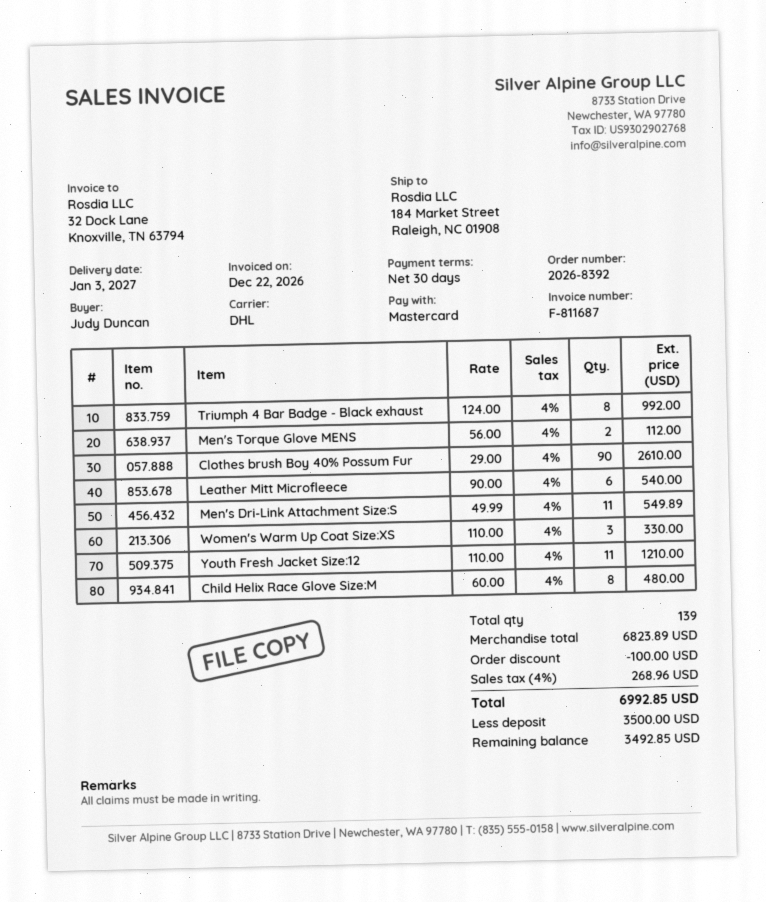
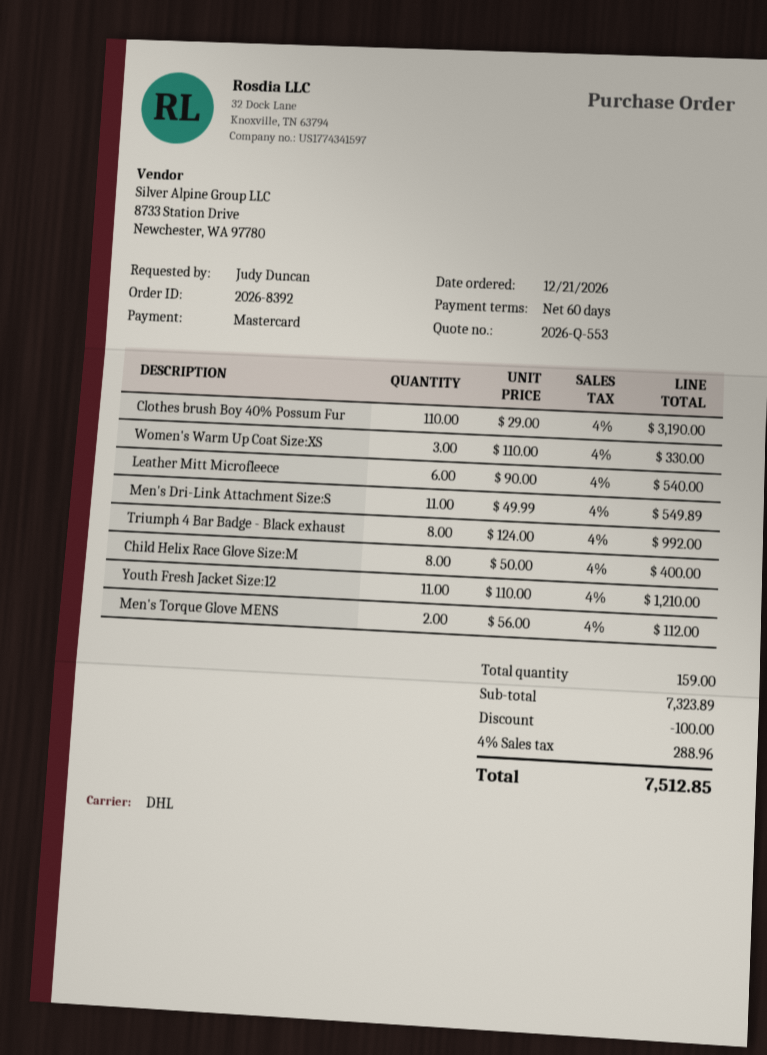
payment terms: 30 days -> 60 days
Clothes brush Boy 40% Possum Fur: 90 x 29.00 = 2610.00 -> 110 x 29.00 = 3190.00
Child Helix Race Glove Size:M: 8 x 60.00 = 480.00 -> 8 x 50.00 = 400.00
total quantity: 139 -> 159
subtotal: 6823.89 -> 7323.89
tax: 4% = 268.96 -> 4% = 288.96
total: 6992.85 -> 7512.85

